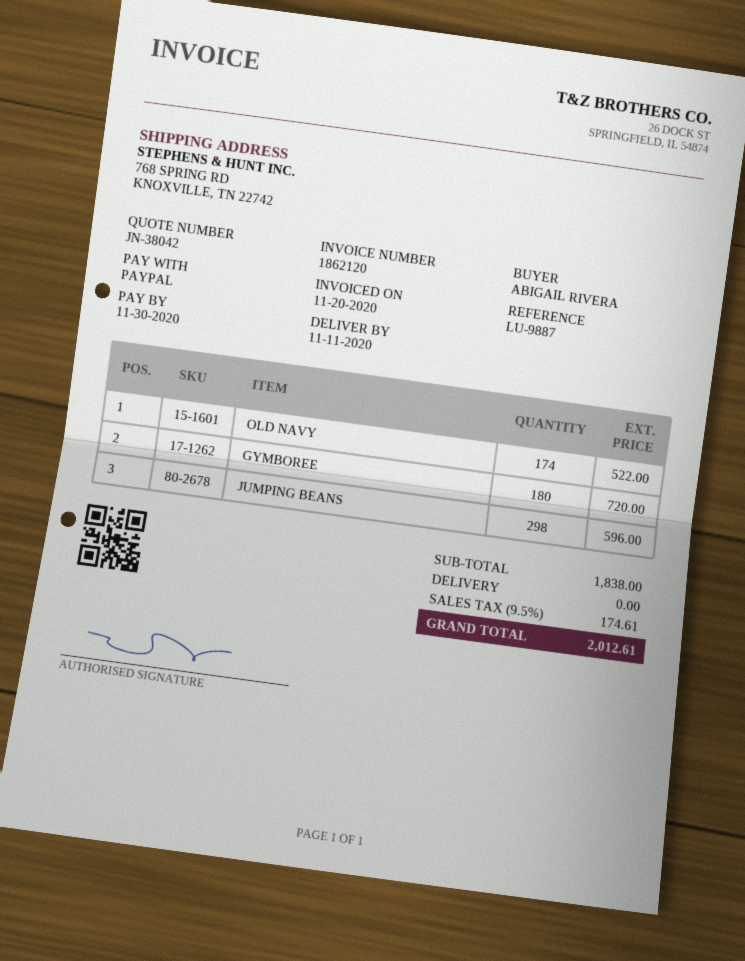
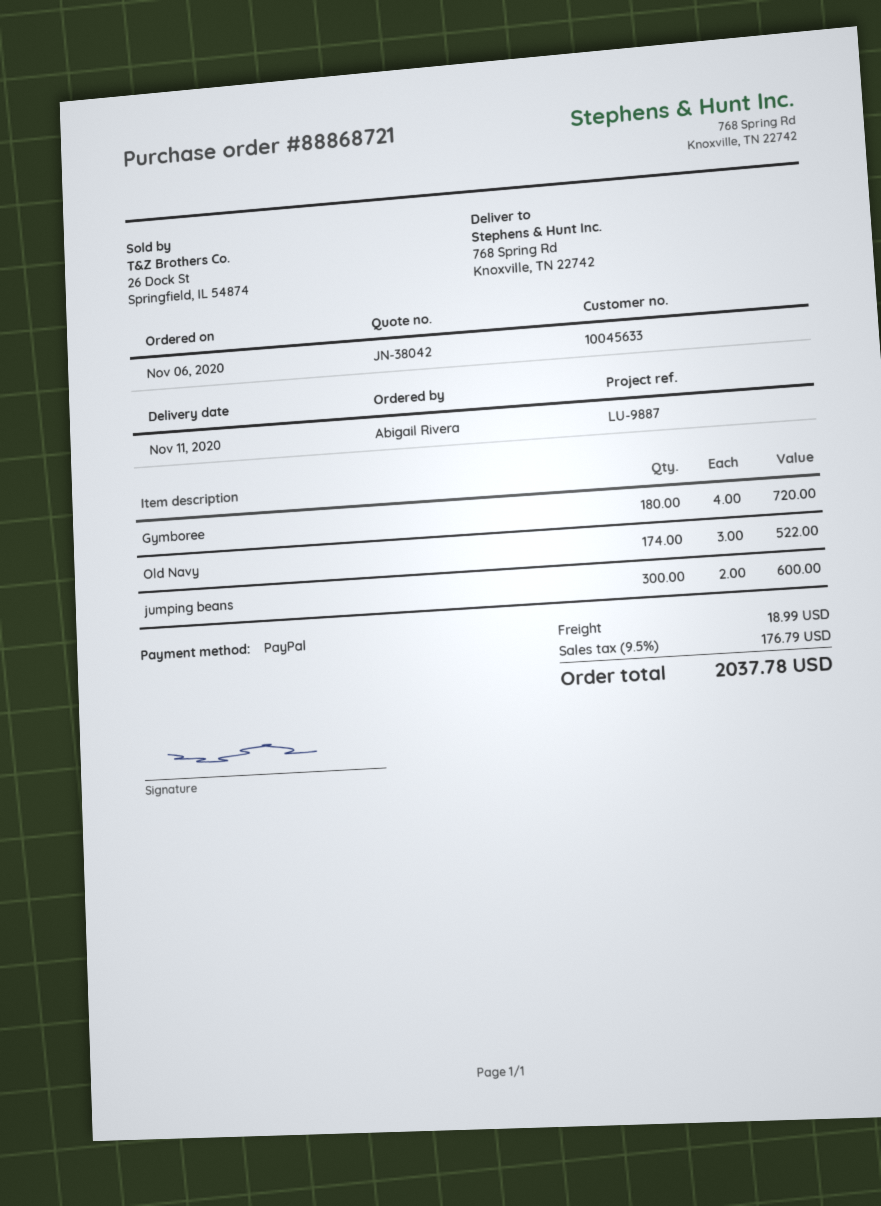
JUMPING BEANS: 298 for 596.00 -> 300 for 600.00
shipping: 0.00 -> 18.99
tax: 9.5% = 174.61 -> 9.5% = 176.79
total: 2012.61 -> 2037.78

